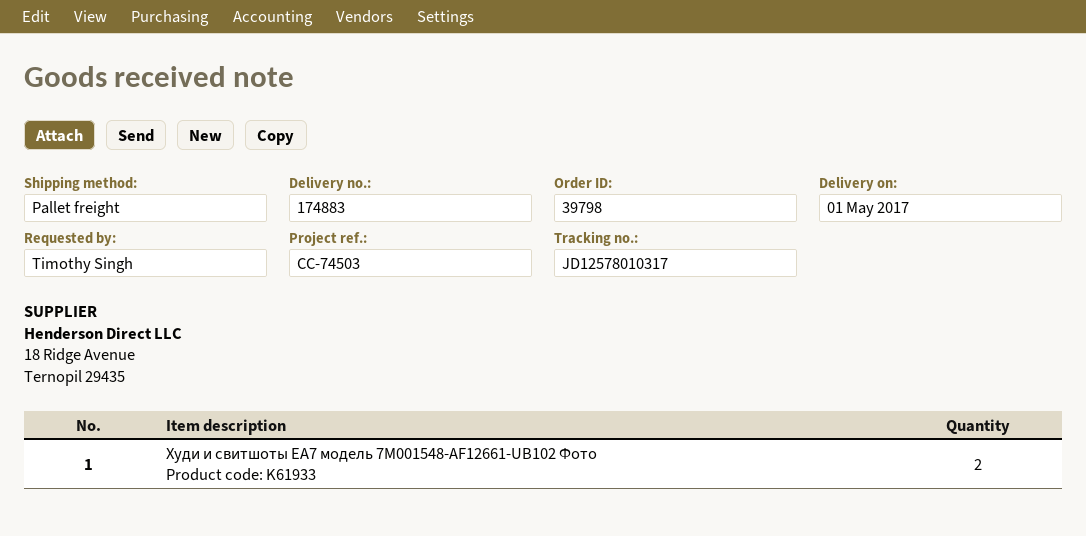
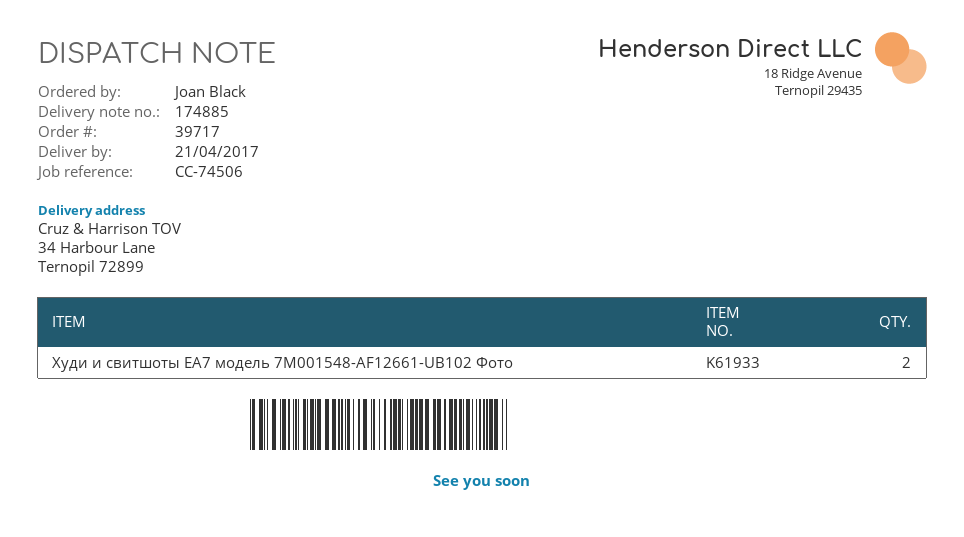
order number: 39798 -> 39717
delivery note number: 174883 -> 174885
delivery date: 2017-05-01 -> 2017-04-21
reference: CC-74503 -> CC-74506
ordered by: Timothy Singh -> Joan Black

